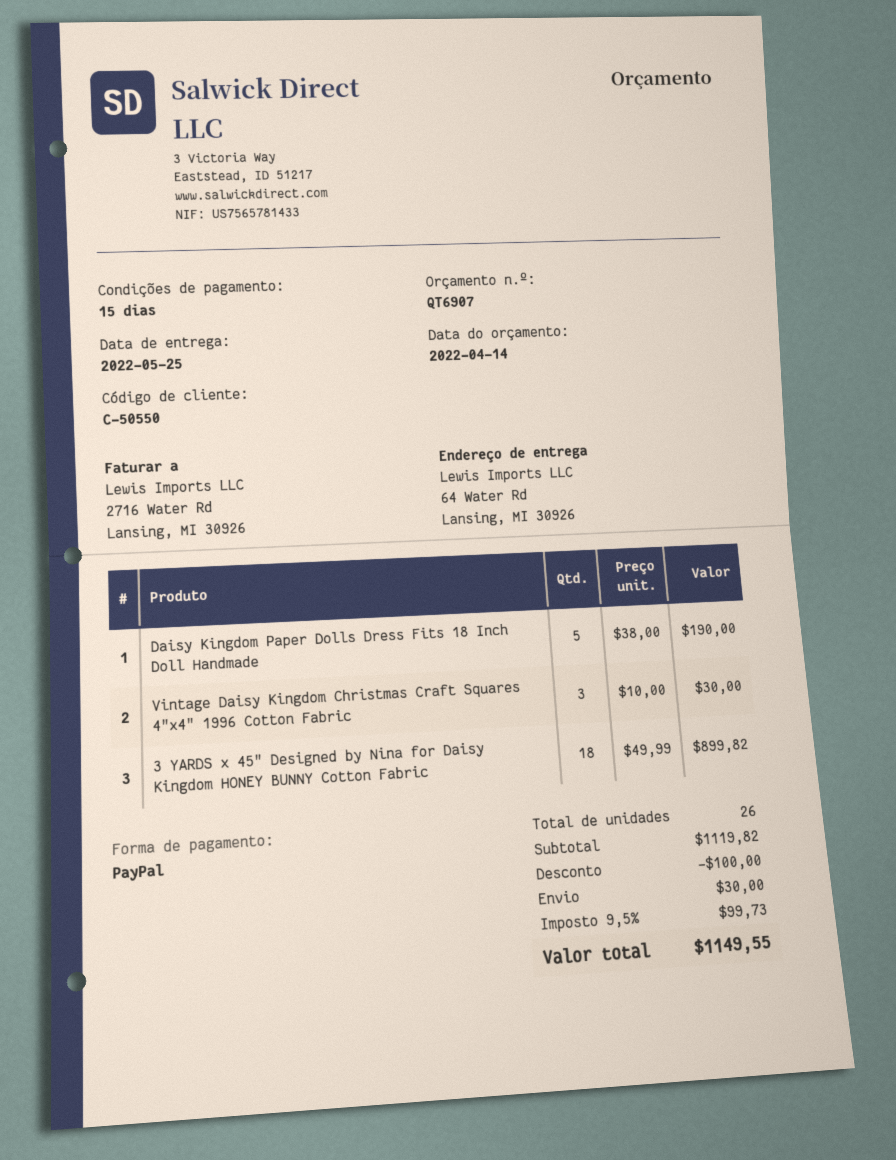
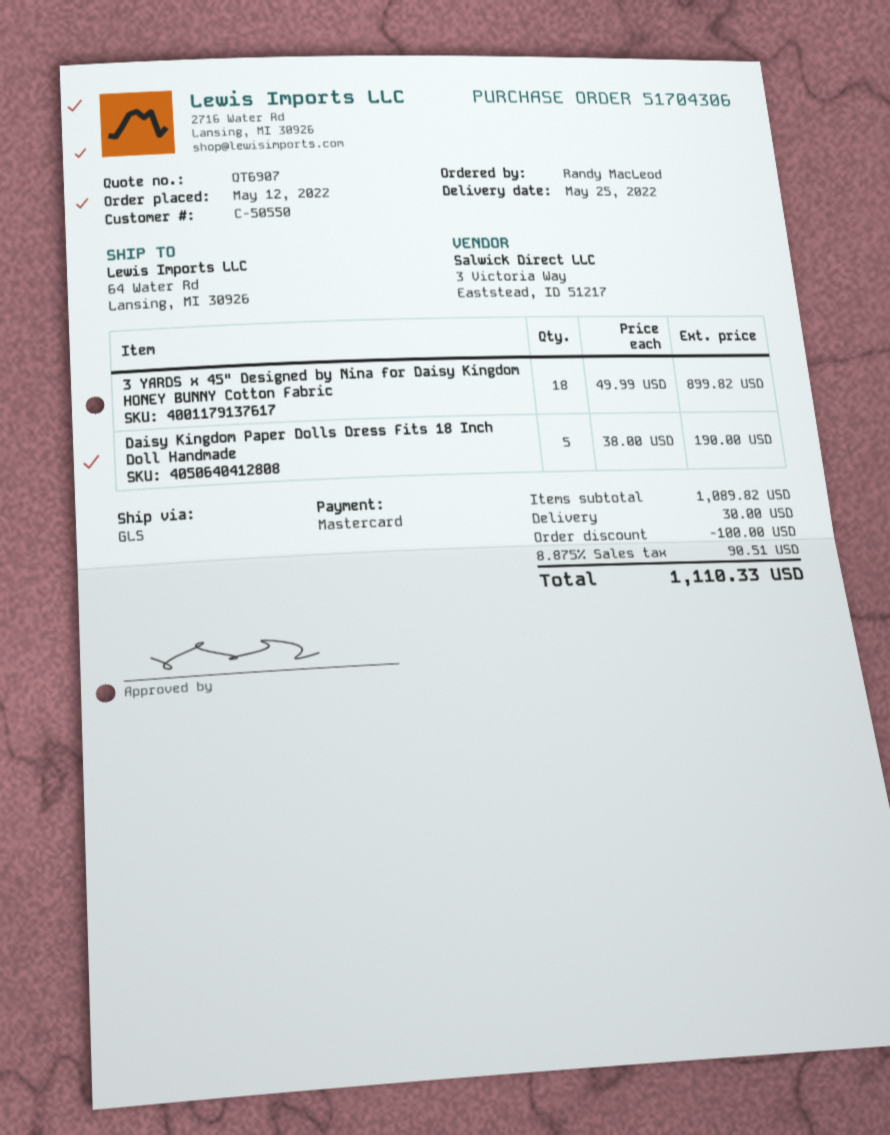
payment method: PayPal -> Mastercard
Vintage Daisy Kingdom Christmas Craft Squares 4"x4" 1996 Cotton Fabric: 3 x 10.00 = 30.00 -> none
subtotal: 1119.82 -> 1089.82
tax: 9.5% = 99.73 -> 8.875% = 90.51
total: 1149.55 -> 1110.33

